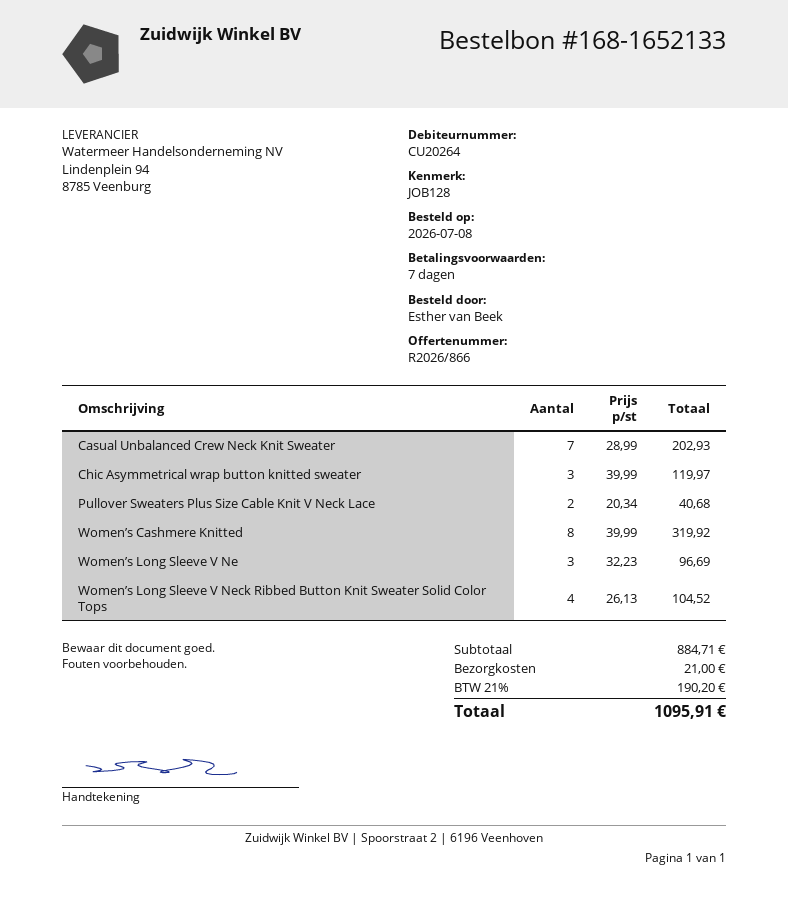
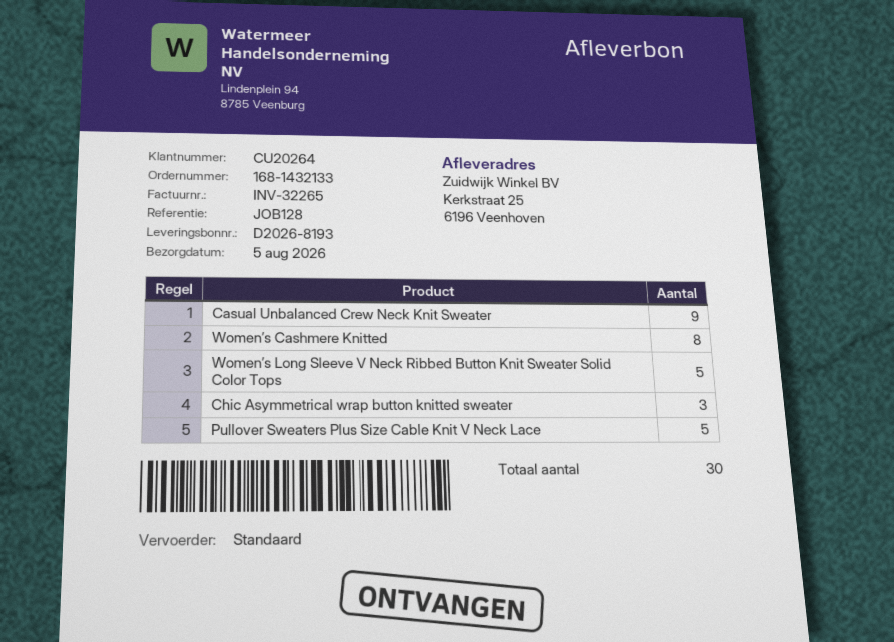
order number: 168-1652133 -> 168-1432133
Casual Unbalanced Crew Neck Knit Sweater: 7 -> 9
Pullover Sweaters Plus Size Cable Knit V Neck Lace: 2 -> 5
Women’s Long Sleeve V Ne: 3 -> none
Women’s Long Sleeve V Neck Ribbed Button Knit Sweater Solid Color Tops: 4 -> 5

